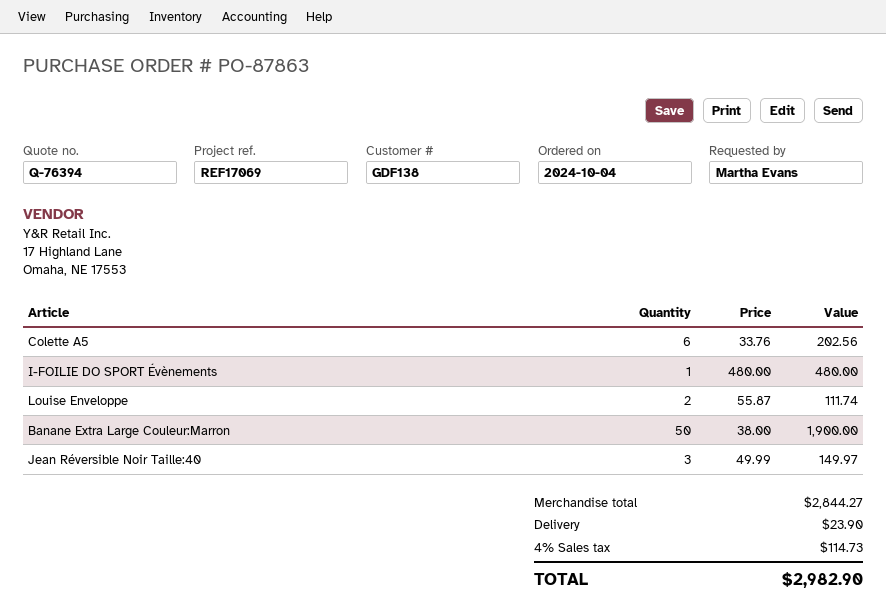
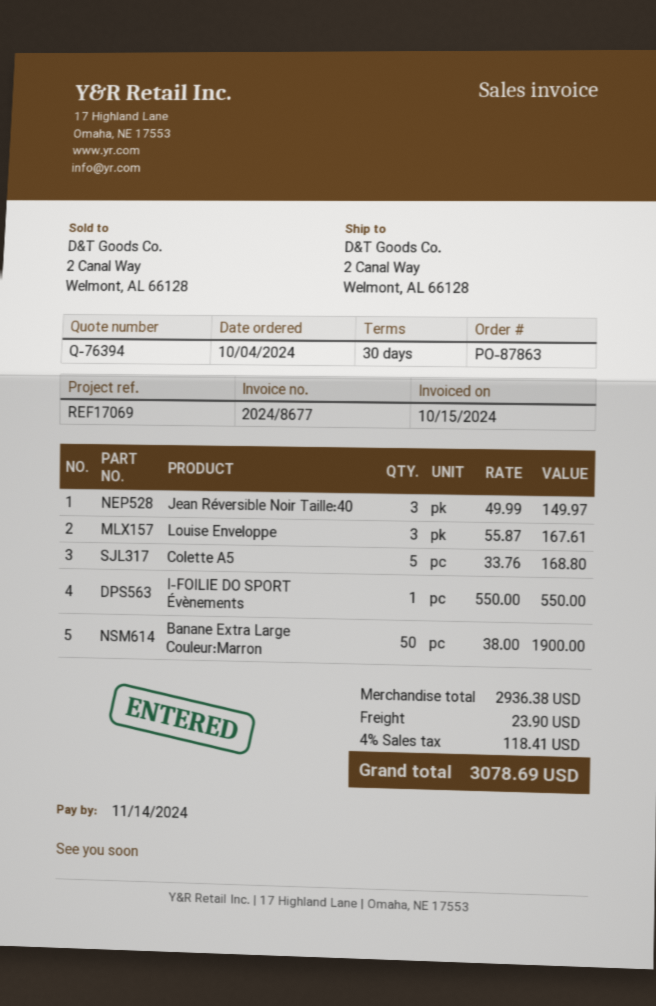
Colette A5: 6 x 33.76 = 202.56 -> 5 x 33.76 = 168.80
I-FOILIE DO SPORT Évènements: 1 x 480.00 = 480.00 -> 1 x 550.00 = 550.00
Louise Enveloppe: 2 x 55.87 = 111.74 -> 3 x 55.87 = 167.61
subtotal: 2844.27 -> 2936.38
tax: 4% = 114.73 -> 4% = 118.41
total: 2982.90 -> 3078.69

